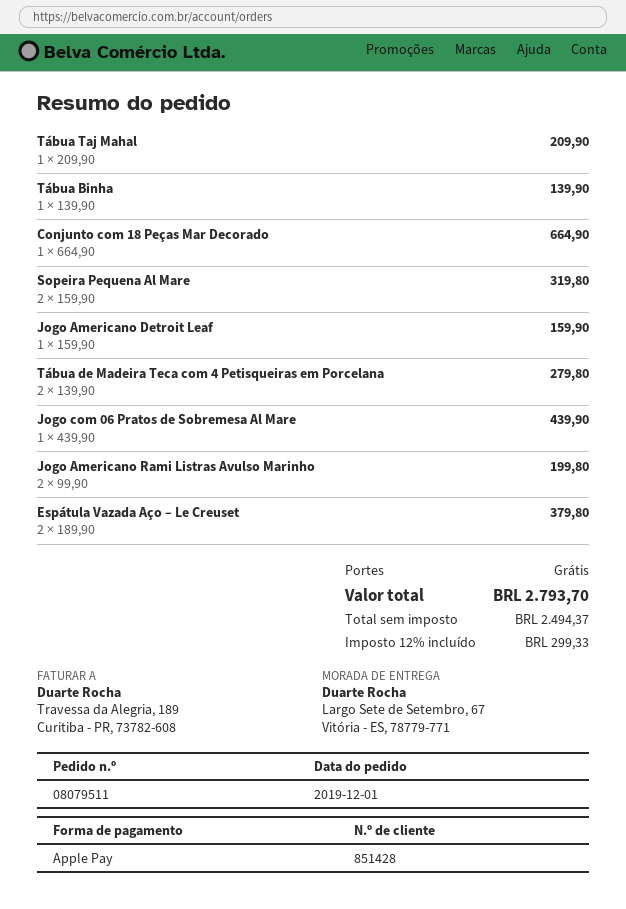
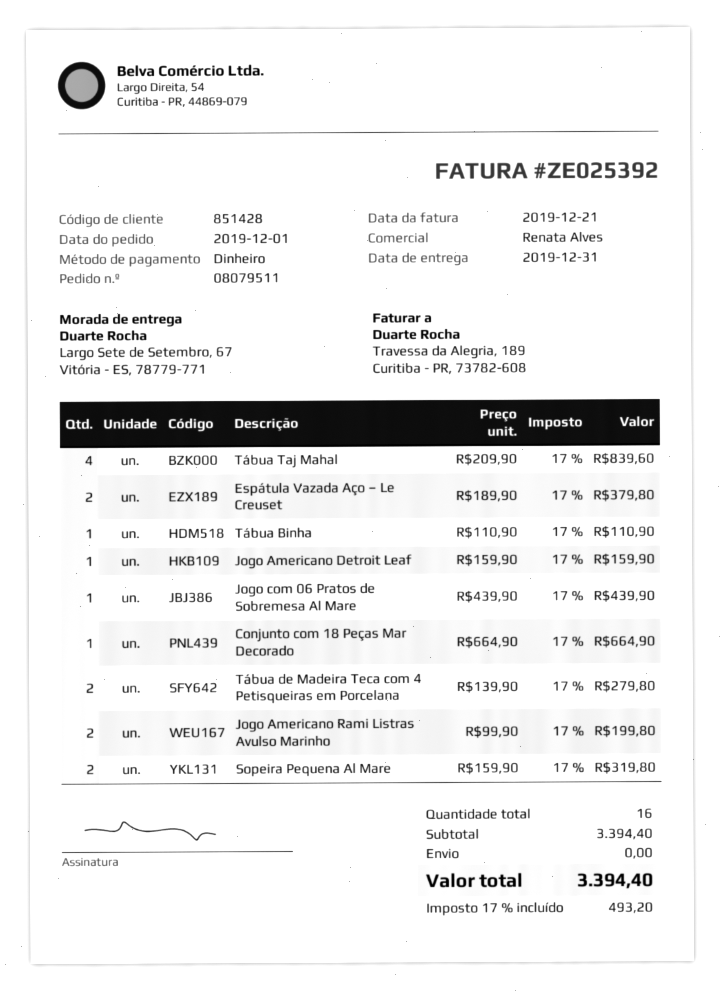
payment method: Apple Pay -> cash
Tábua Taj Mahal: 1 x 209.90 = 209.90 -> 4 x 209.90 = 839.60
Tábua Binha: 1 x 139.90 = 139.90 -> 1 x 110.90 = 110.90
tax: 12% = 299.33 -> 17% = 493.20
total: 2793.70 -> 3394.40

